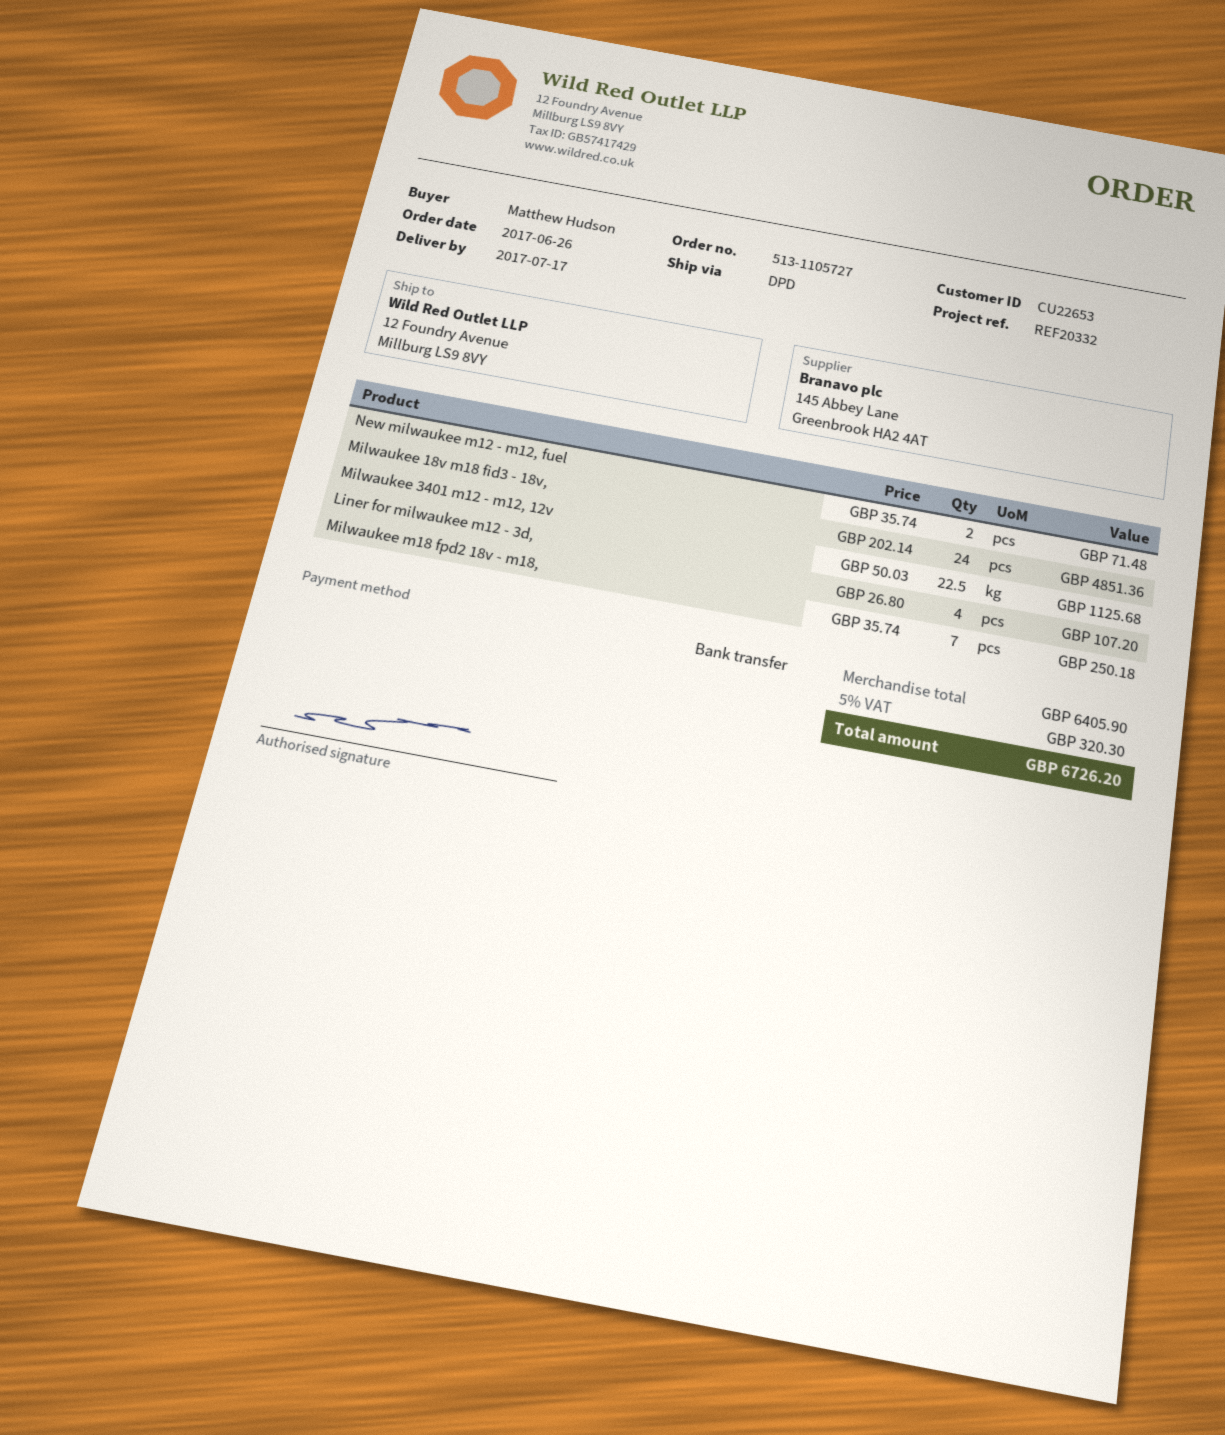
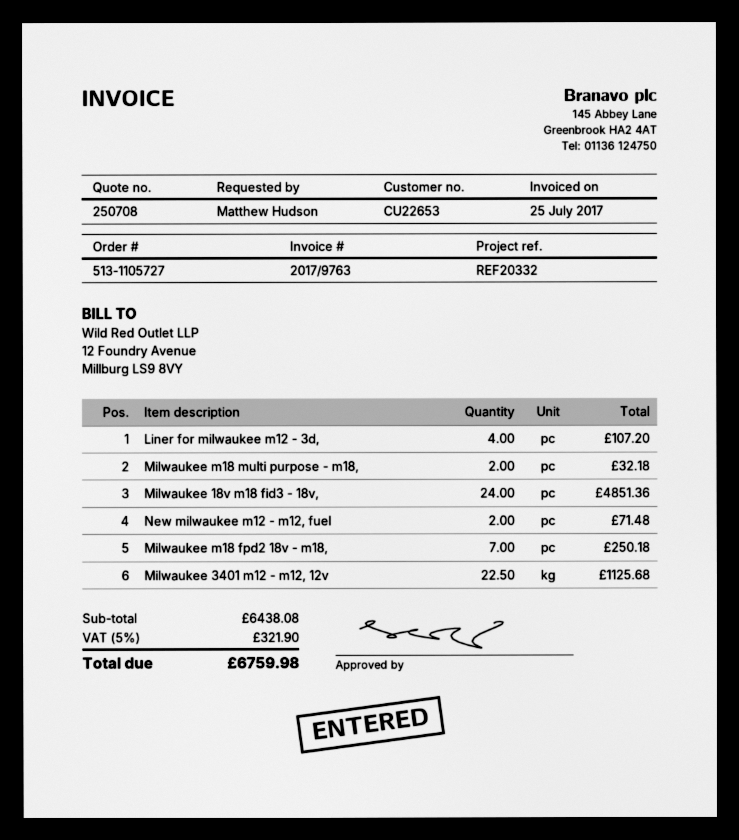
Milwaukee m18 multi purpose - m18,: none -> 2 for 32.18
subtotal: 6405.90 -> 6438.08
tax: 5% = 320.30 -> 5% = 321.90
total: 6726.20 -> 6759.98

